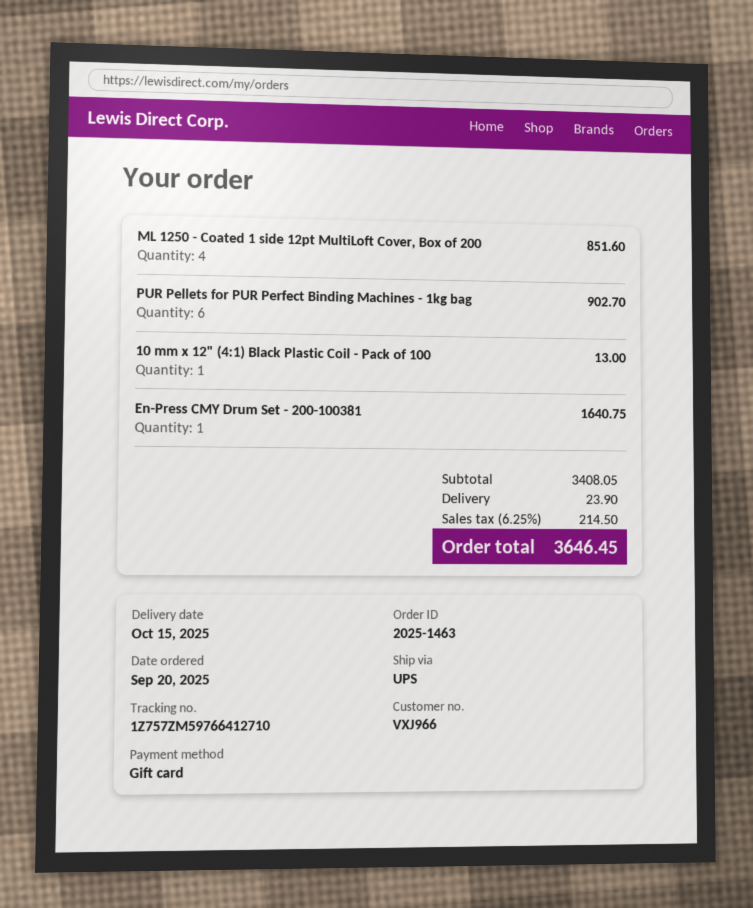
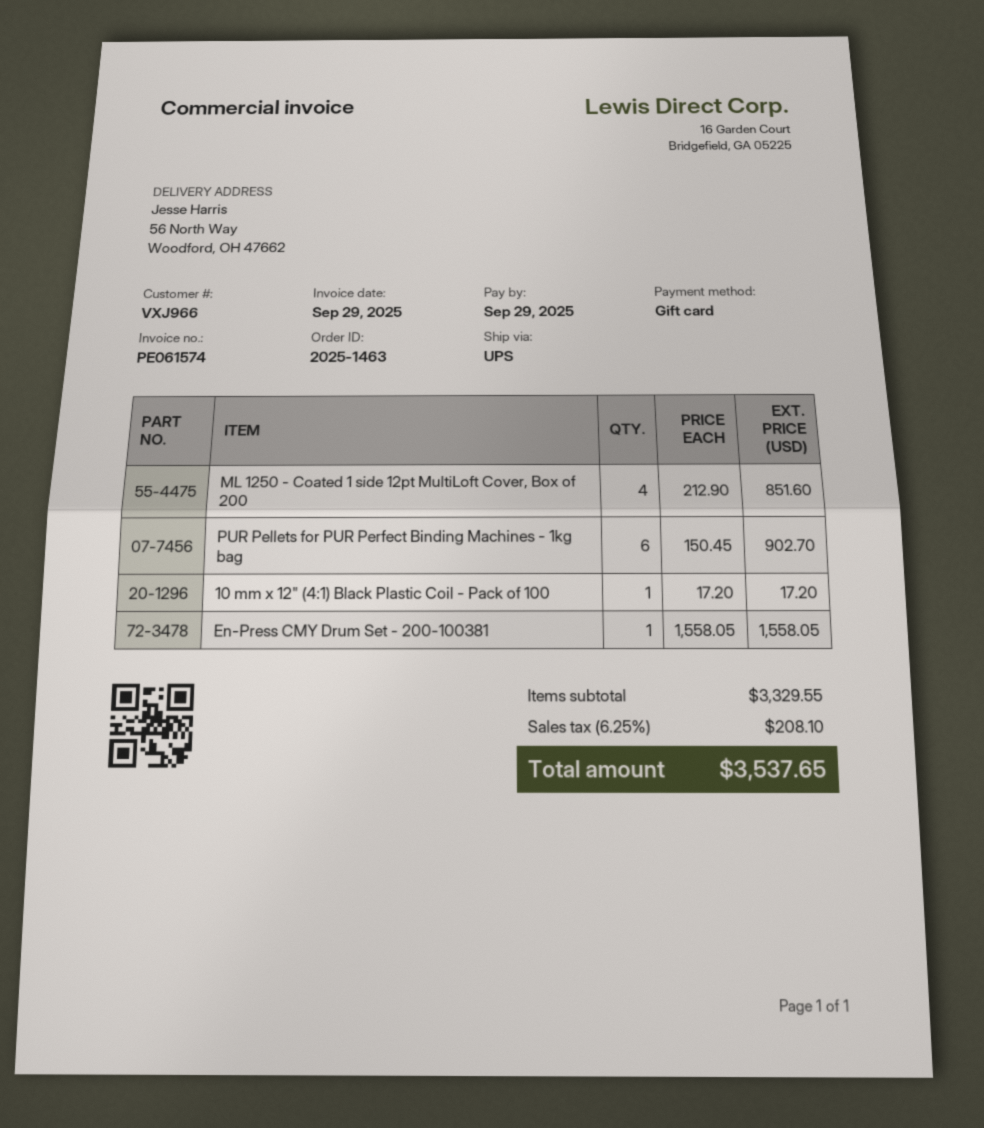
10 mm x 12" (4:1) Black Plastic Coil - Pack of 100: 1 for 13.00 -> 1 for 17.20
En-Press CMY Drum Set - 200-100381: 1 for 1640.75 -> 1 for 1558.05
subtotal: 3408.05 -> 3329.55
shipping: 23.90 -> none
tax: 6.25% = 214.50 -> 6.25% = 208.10
total: 3646.45 -> 3537.65

